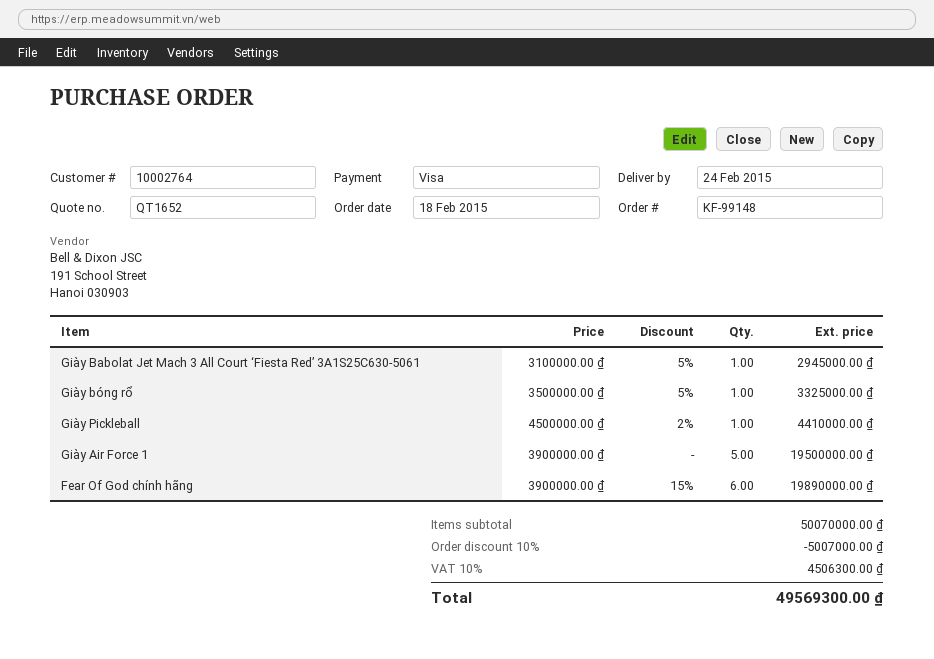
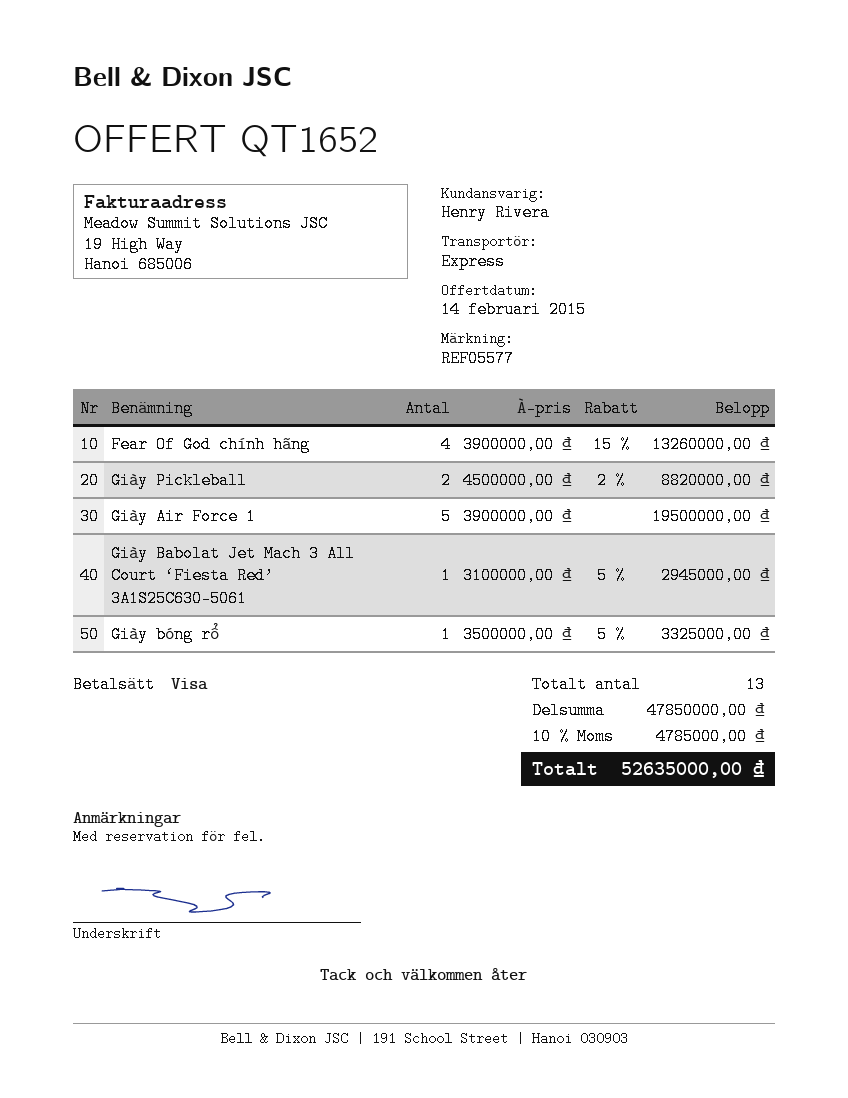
Giày Pickleball: 1 x 4500000.00 - 2% = 4410000.00 -> 2 x 4500000.00 - 2% = 8820000.00
Fear Of God chính hãng: 6 x 3900000.00 - 15% = 19890000.00 -> 4 x 3900000.00 - 15% = 13260000.00
subtotal: 50070000.00 -> 47850000.00
discount: 10% = 5007000.00 -> none
tax: 10% = 4506300.00 -> 10% = 4785000.00
total: 49569300.00 -> 52635000.00

